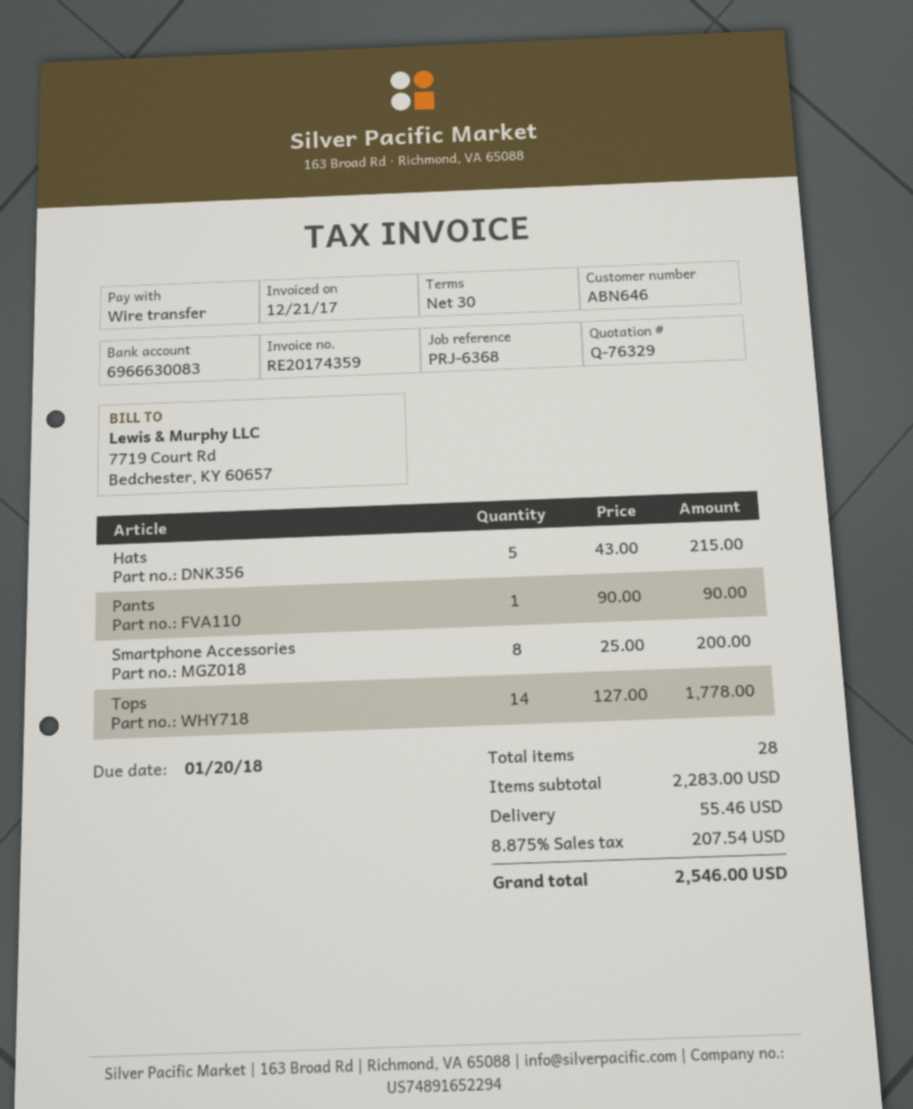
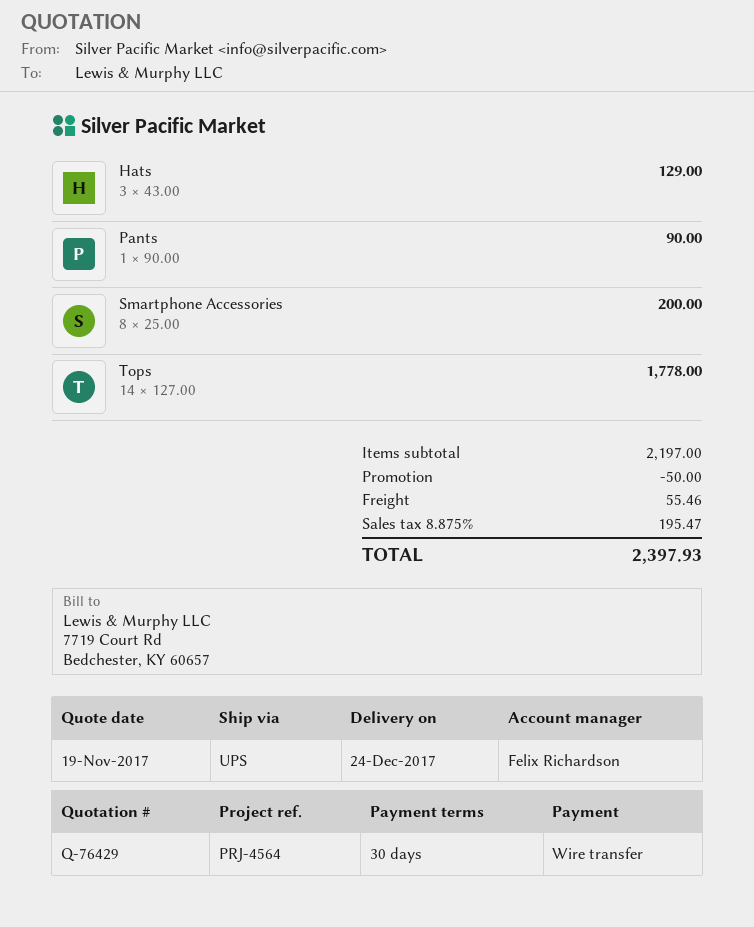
quote number: Q-76329 -> Q-76429
reference: PRJ-6368 -> PRJ-4564
Hats: 5 x 43.00 = 215.00 -> 3 x 43.00 = 129.00
subtotal: 2283.00 -> 2197.00
discount: none -> 50.00
tax: 8.875% = 207.54 -> 8.875% = 195.47
total: 2546.00 -> 2397.93

